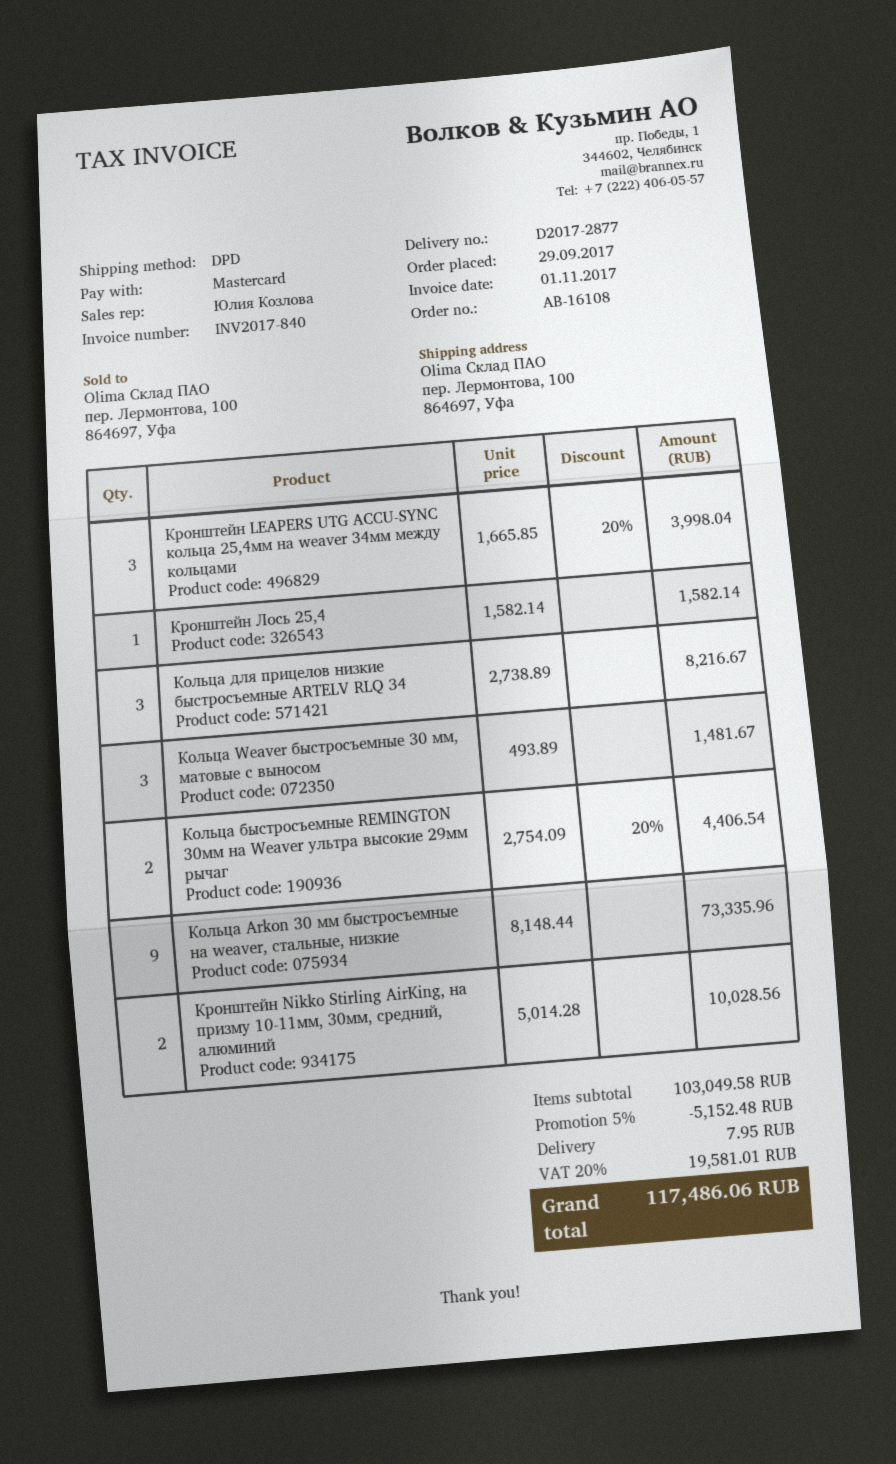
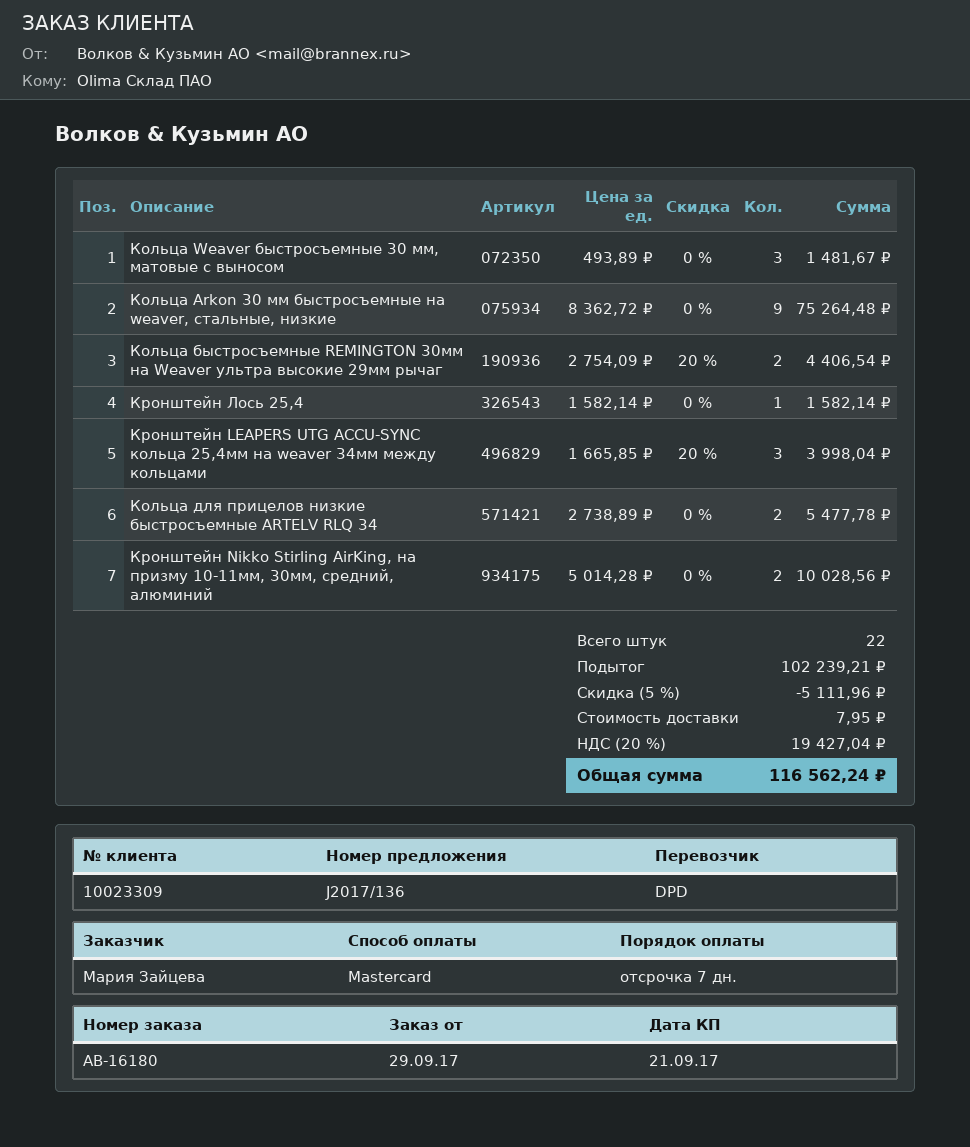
order number: AB-16108 -> AB-16180
Кольца для прицелов низкие быстросъемные ARTELV RLQ 34: 3 x 2738.89 = 8216.67 -> 2 x 2738.89 = 5477.78
Кольца Arkon 30 мм быстросъемные на weaver, стальные, низкие: 9 x 8148.44 = 73335.96 -> 9 x 8362.72 = 75264.48
subtotal: 103049.58 -> 102239.21
discount: 5% = 5152.48 -> 5% = 5111.96
tax: 20% = 19581.01 -> 20% = 19427.04
total: 117486.06 -> 116562.24

